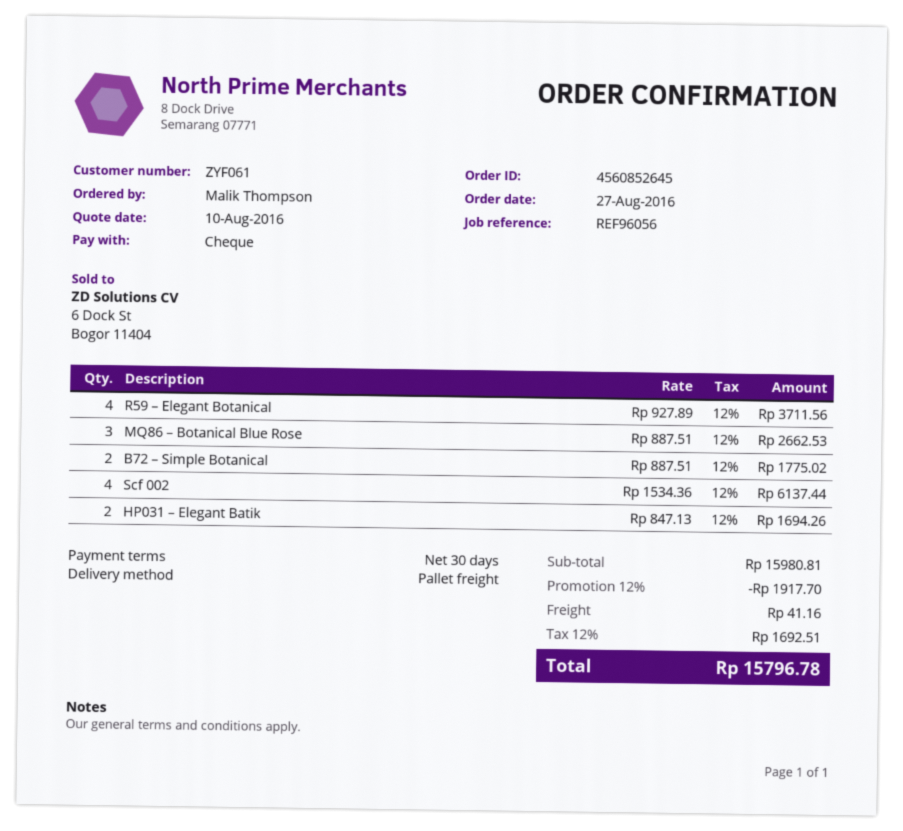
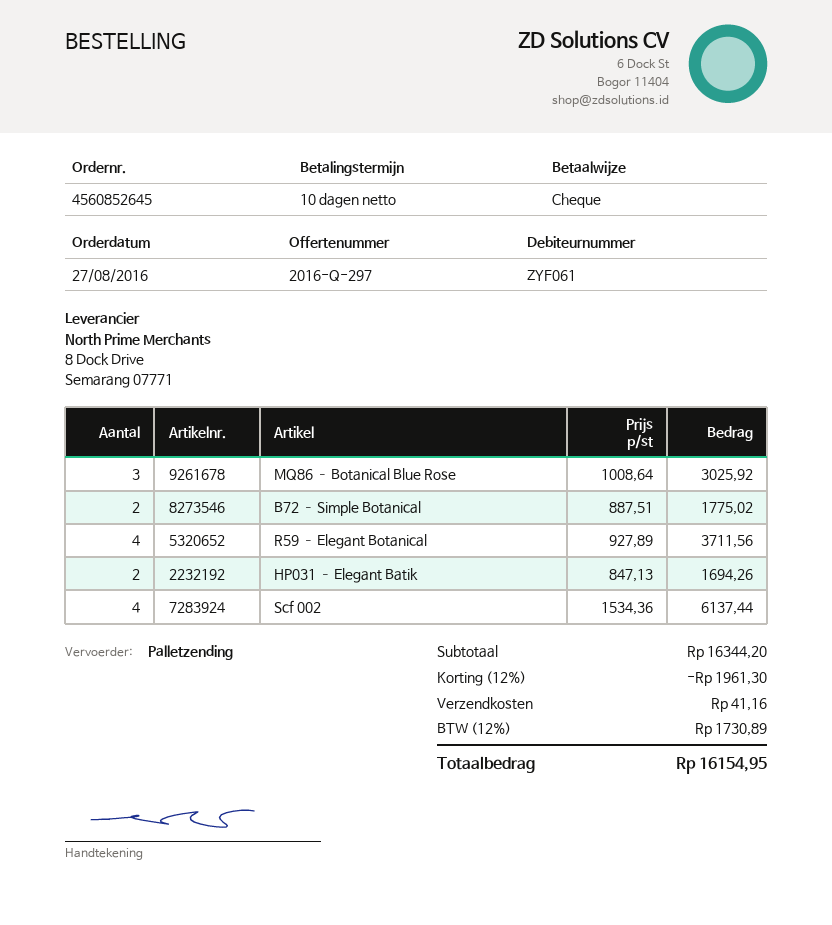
payment terms: 30 days -> 10 days
MQ86 – Botanical Blue Rose: 3 x 887.51 = 2662.53 -> 3 x 1008.64 = 3025.92
subtotal: 15980.81 -> 16344.20
discount: 12% = 1917.70 -> 12% = 1961.30
tax: 12% = 1692.51 -> 12% = 1730.89
total: 15796.78 -> 16154.95

